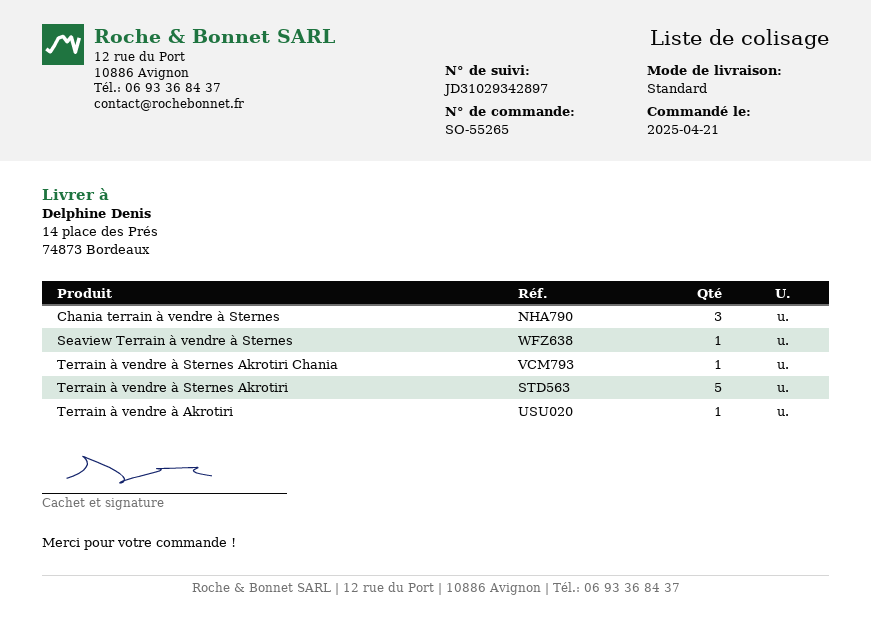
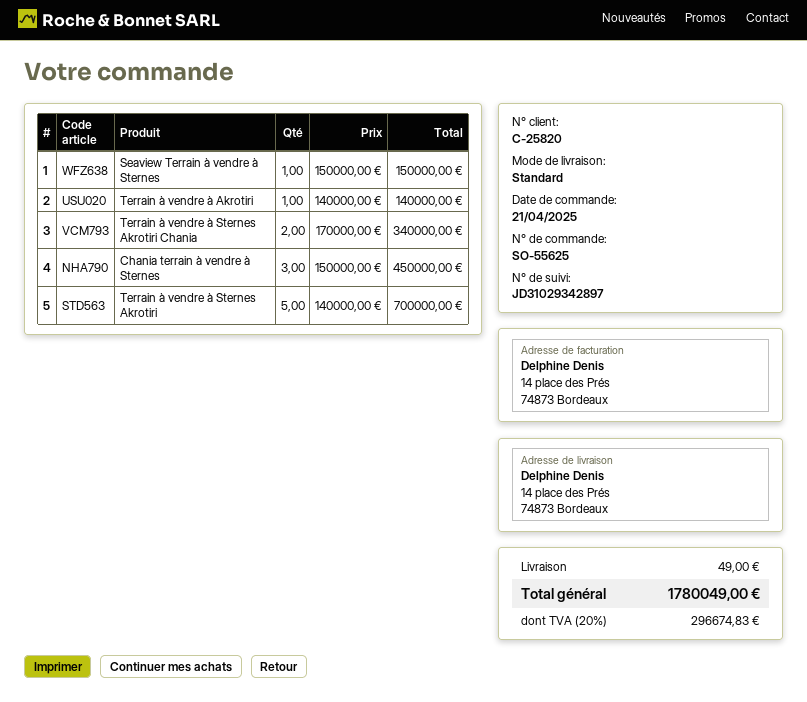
order number: SO-55265 -> SO-55625
Terrain à vendre à Sternes Akrotiri Chania: 1 -> 2

